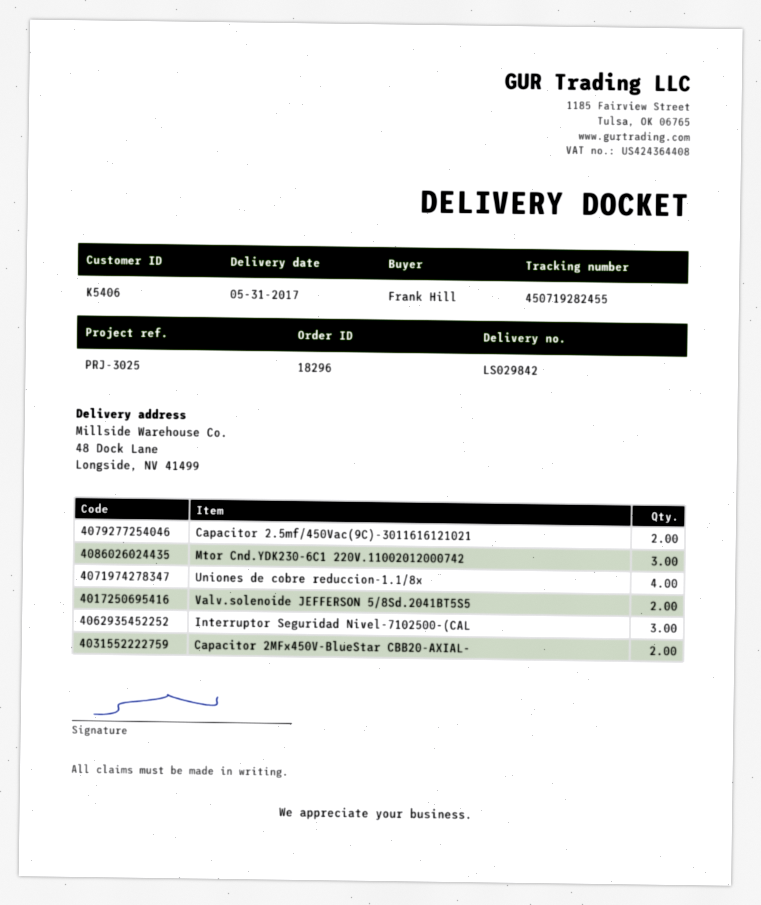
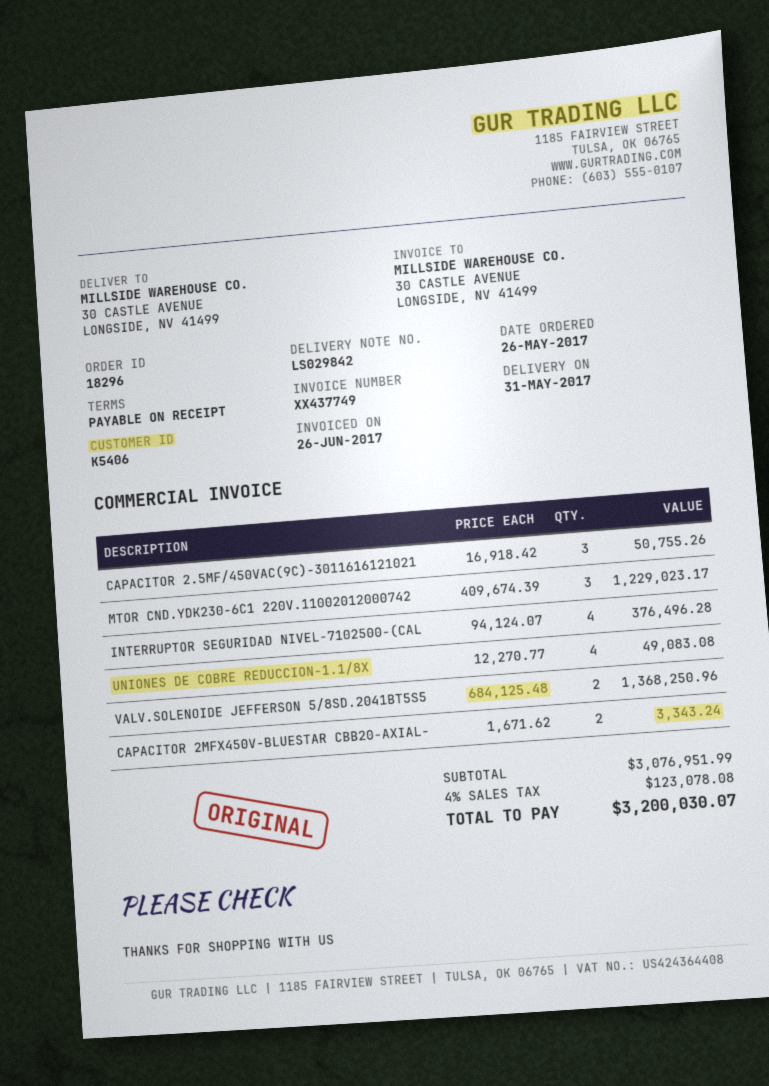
ship to: 48 Dock Lane, Longside, NV 41499 -> 30 CASTLE AVENUE, LONGSIDE, NV 41499
Capacitor 2.5mf/450Vac(9C)-3011616121021: 2 -> 3
Interruptor Seguridad Nivel-7102500-(CAL: 3 -> 4

